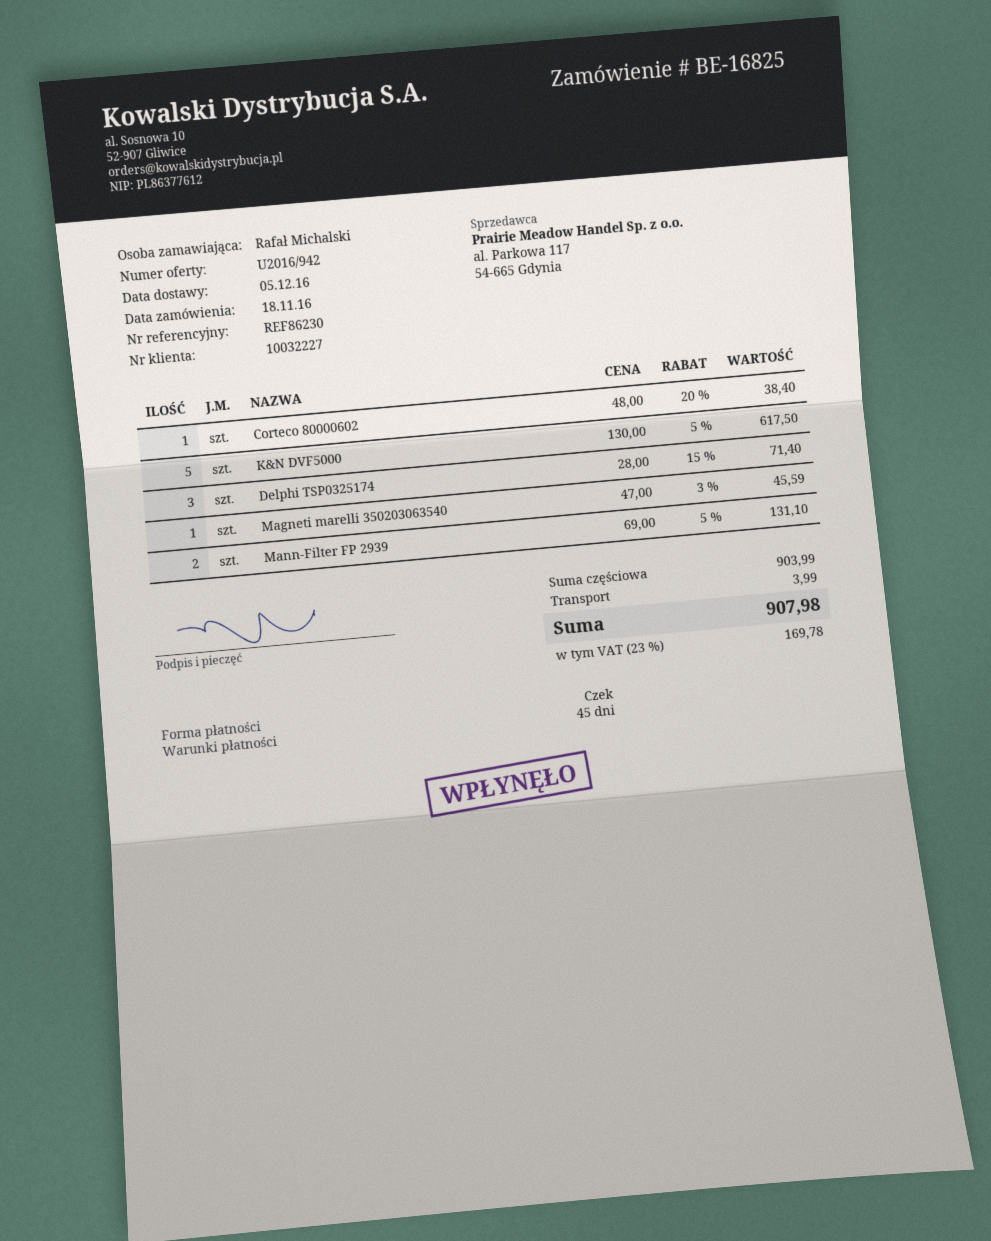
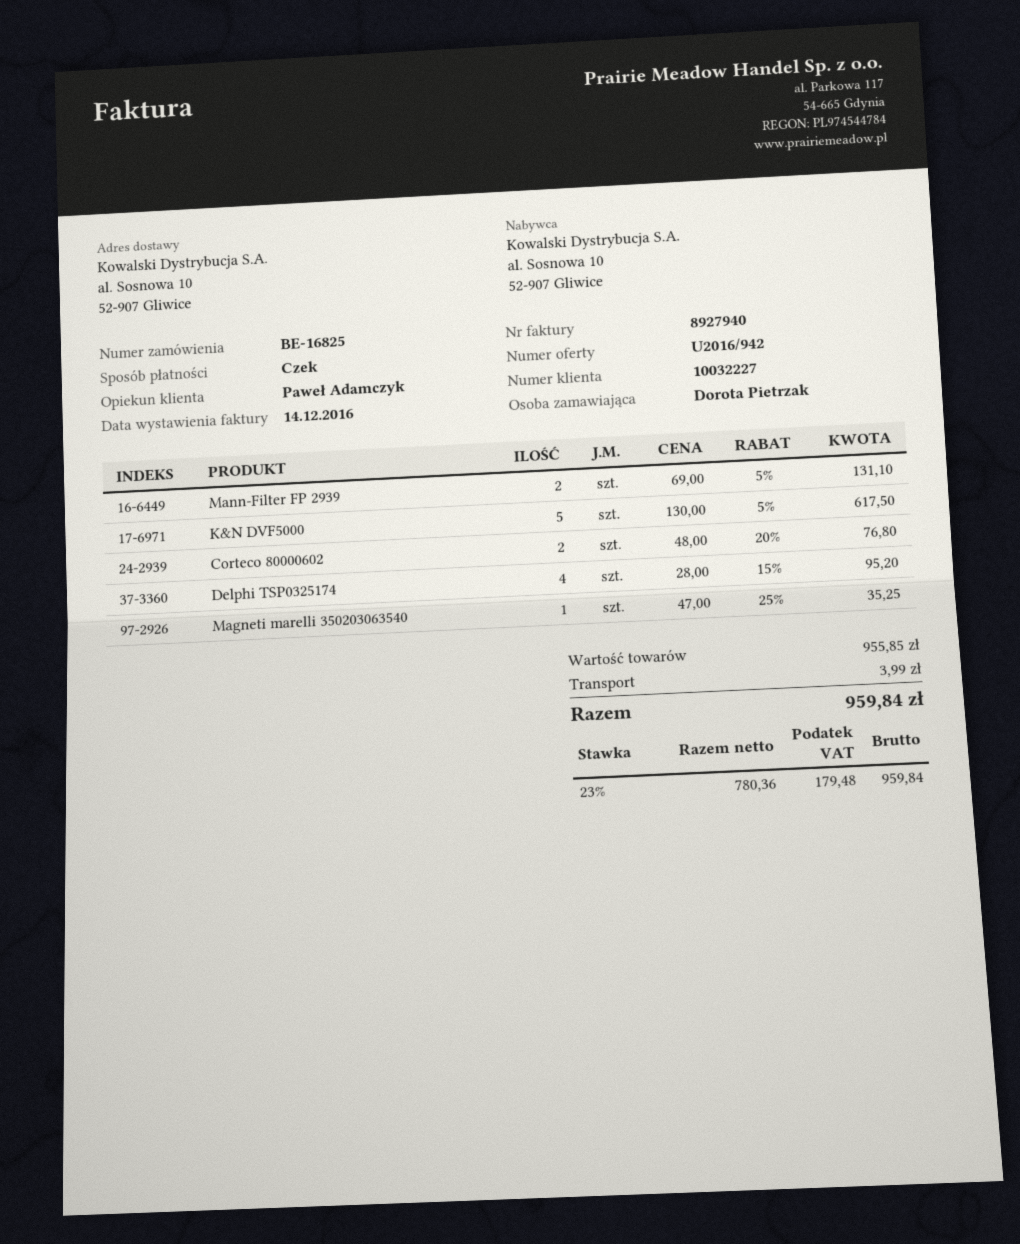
ordered by: Rafał Michalski -> Dorota Pietrzak
Corteco 80000602: 1 x 48.00 - 20% = 38.40 -> 2 x 48.00 - 20% = 76.80
Delphi TSP0325174: 3 x 28.00 - 15% = 71.40 -> 4 x 28.00 - 15% = 95.20
Magneti marelli 350203063540: 1 x 47.00 - 3% = 45.59 -> 1 x 47.00 - 25% = 35.25
subtotal: 903.99 -> 955.85
tax: 23% = 169.78 -> 23% = 179.48
total: 907.98 -> 959.84

